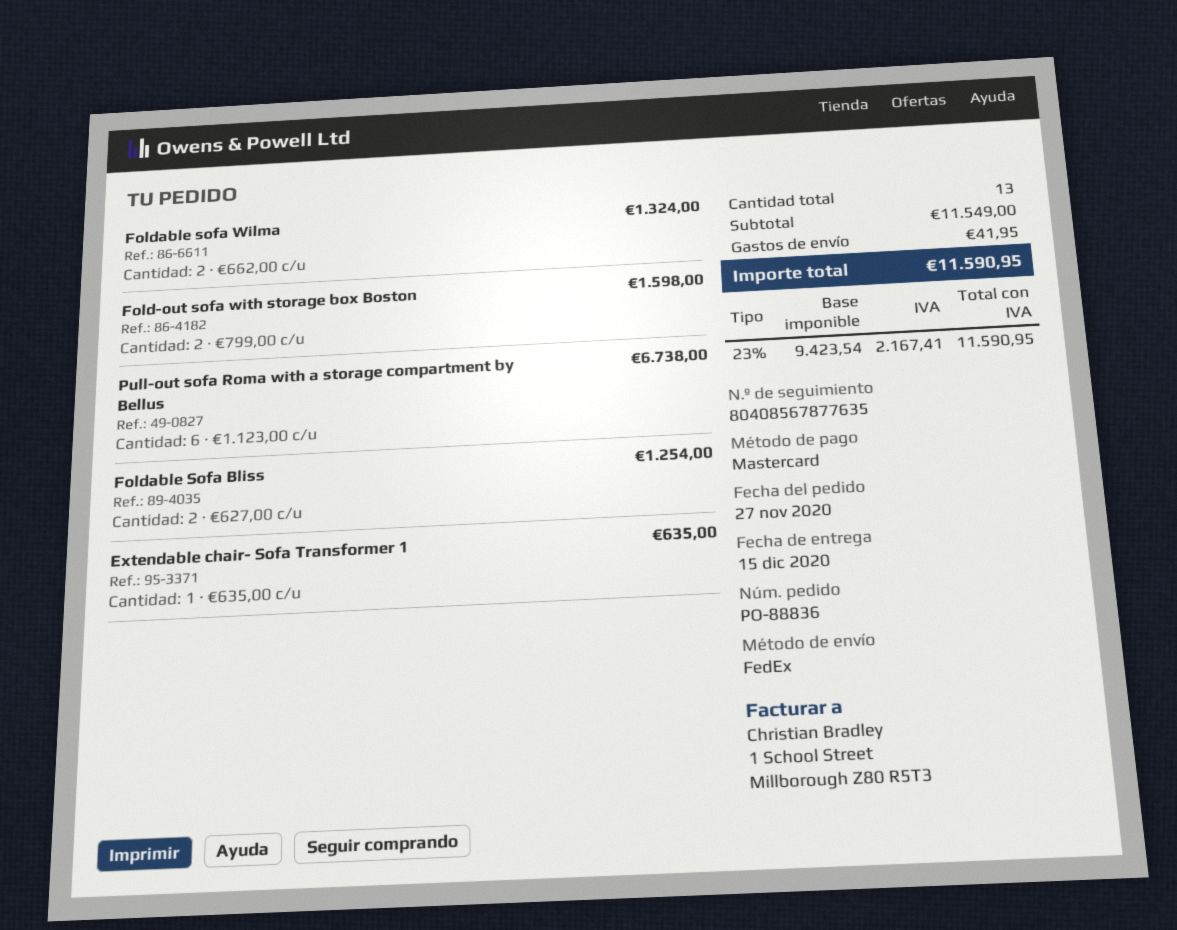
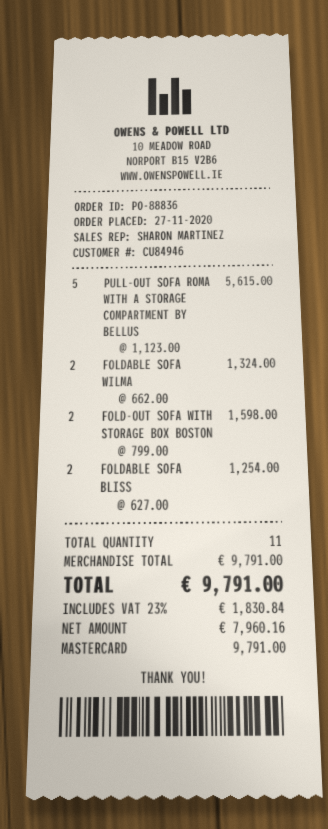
Pull-out sofa Roma with a storage compartment by Bellus: 6 x 1123.00 = 6738.00 -> 5 x 1123.00 = 5615.00
Extendable chair- Sofa Transformer 1: 1 x 635.00 = 635.00 -> none
total quantity: 13 -> 11
subtotal: 11549.00 -> 9791.00
shipping: 41.95 -> none
net: 9423.54 -> 7960.16
tax: 23% = 2167.41 -> 23% = 1830.84
total: 11590.95 -> 9791.00

